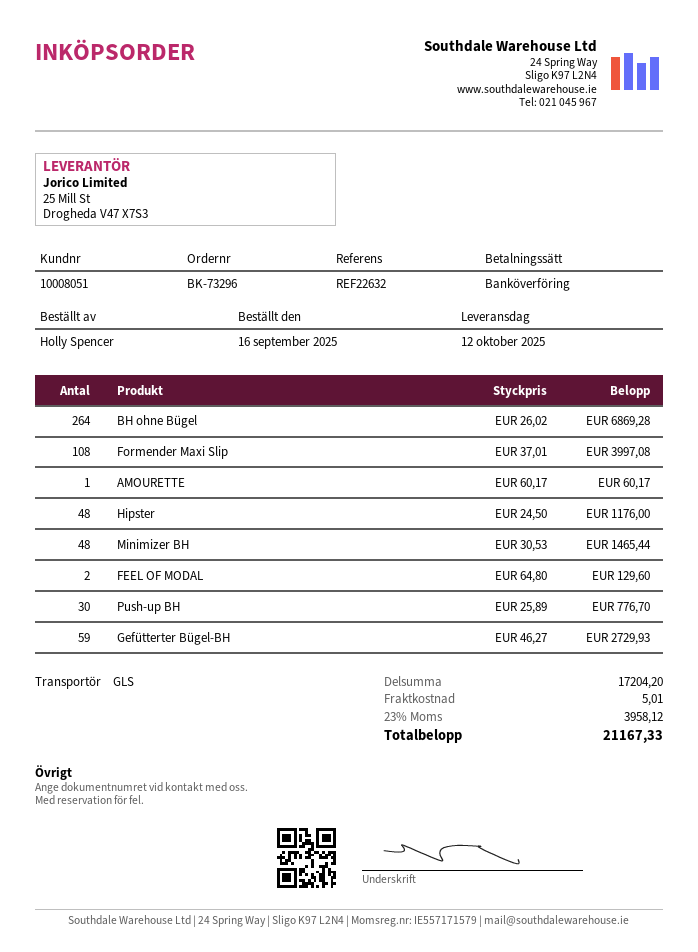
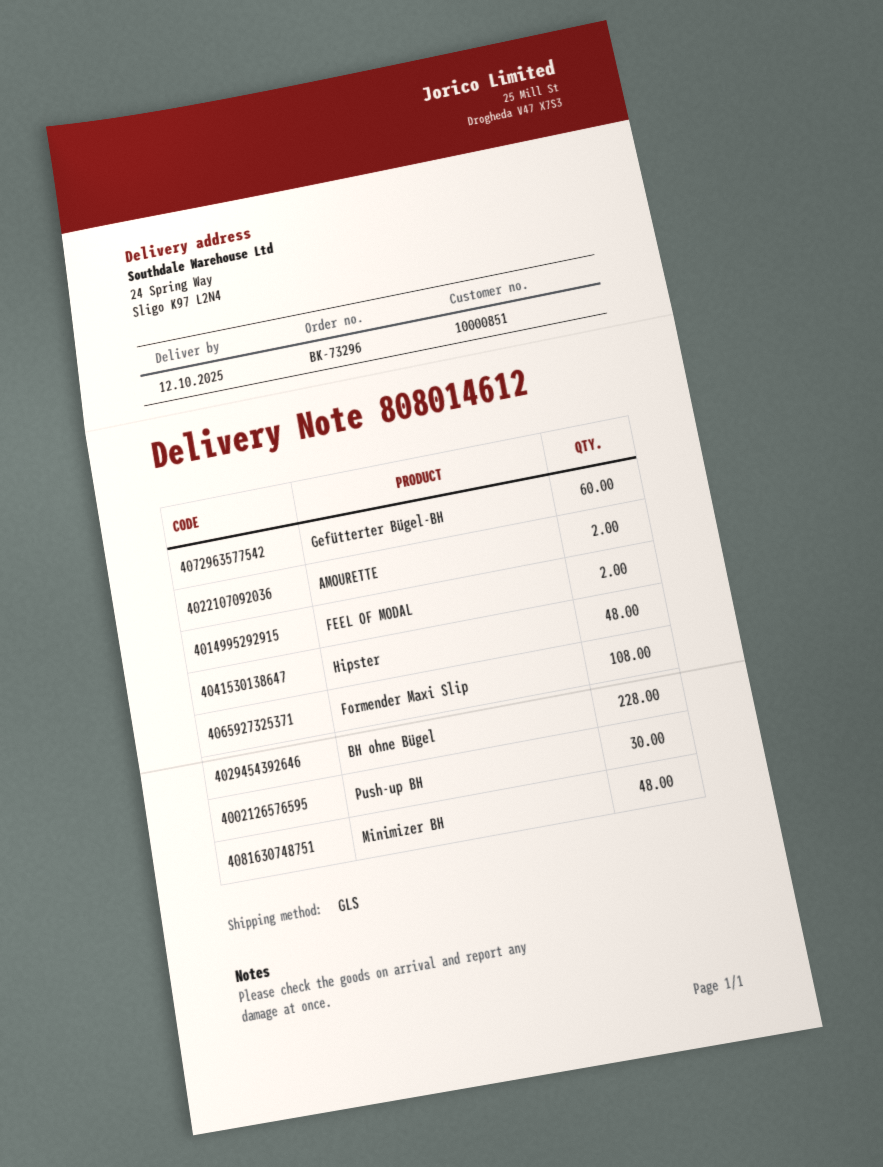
customer number: 10008051 -> 10000851
BH ohne Bügel: 264 -> 228
AMOURETTE: 1 -> 2
Gefütterter Bügel-BH: 59 -> 60

